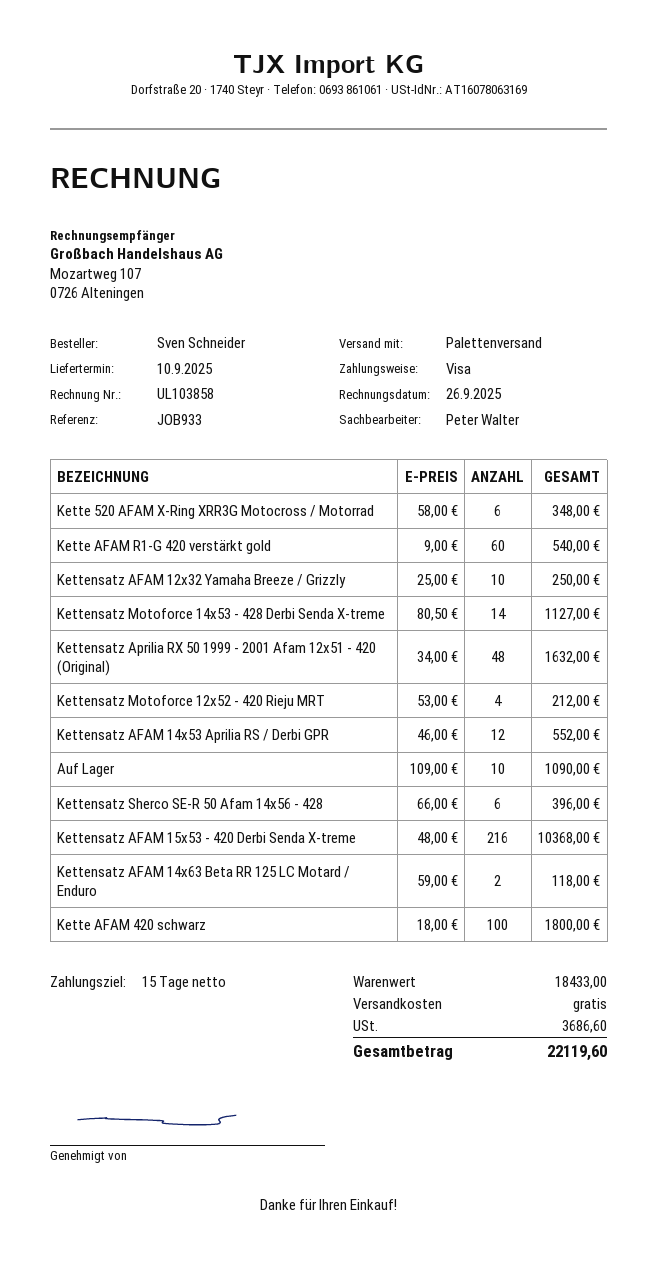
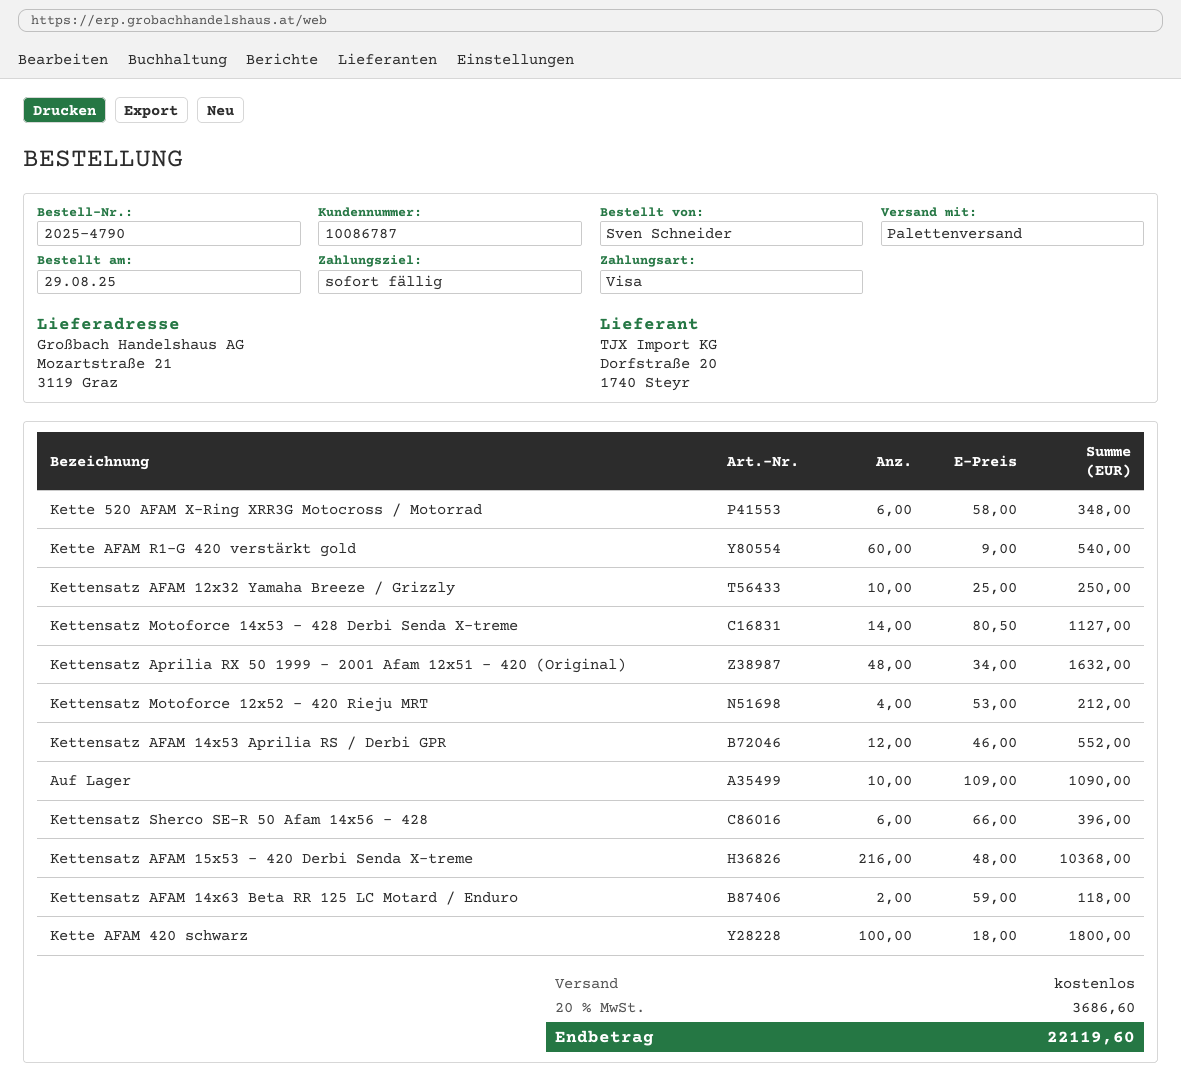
payment terms: 15 days -> on receipt

